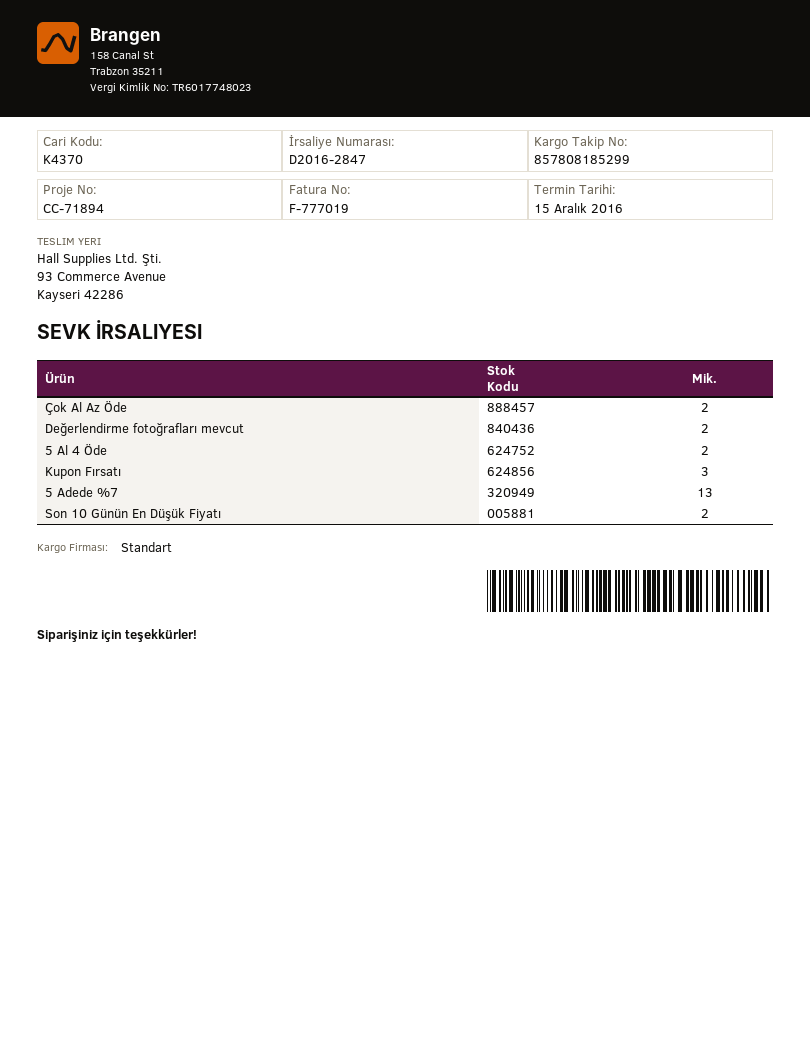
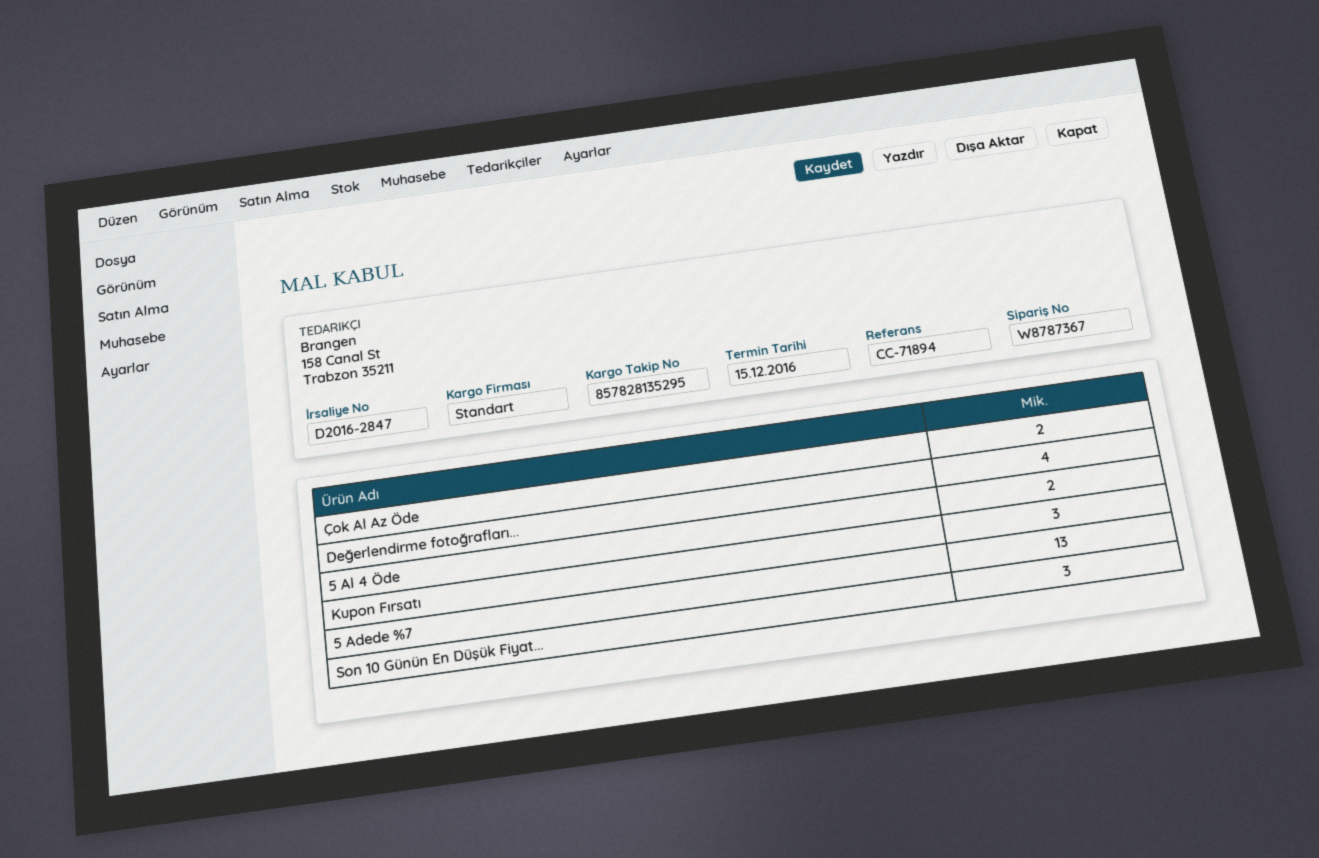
tracking number: 857808185299 -> 857828135295
Değerlendirme fotoğrafları mevcut: 2 -> 4
Son 10 Günün En Düşük Fiyatı: 2 -> 3

